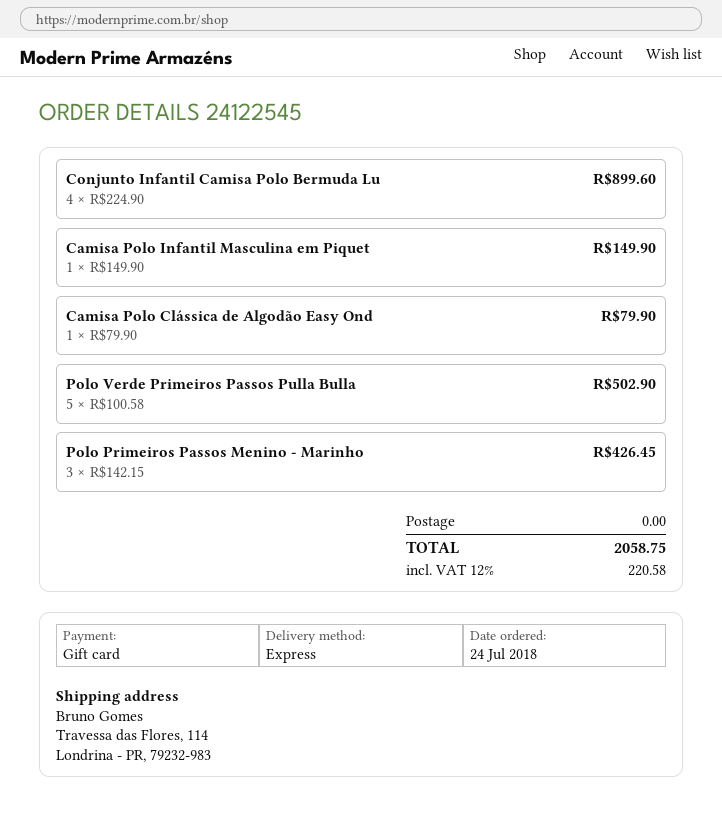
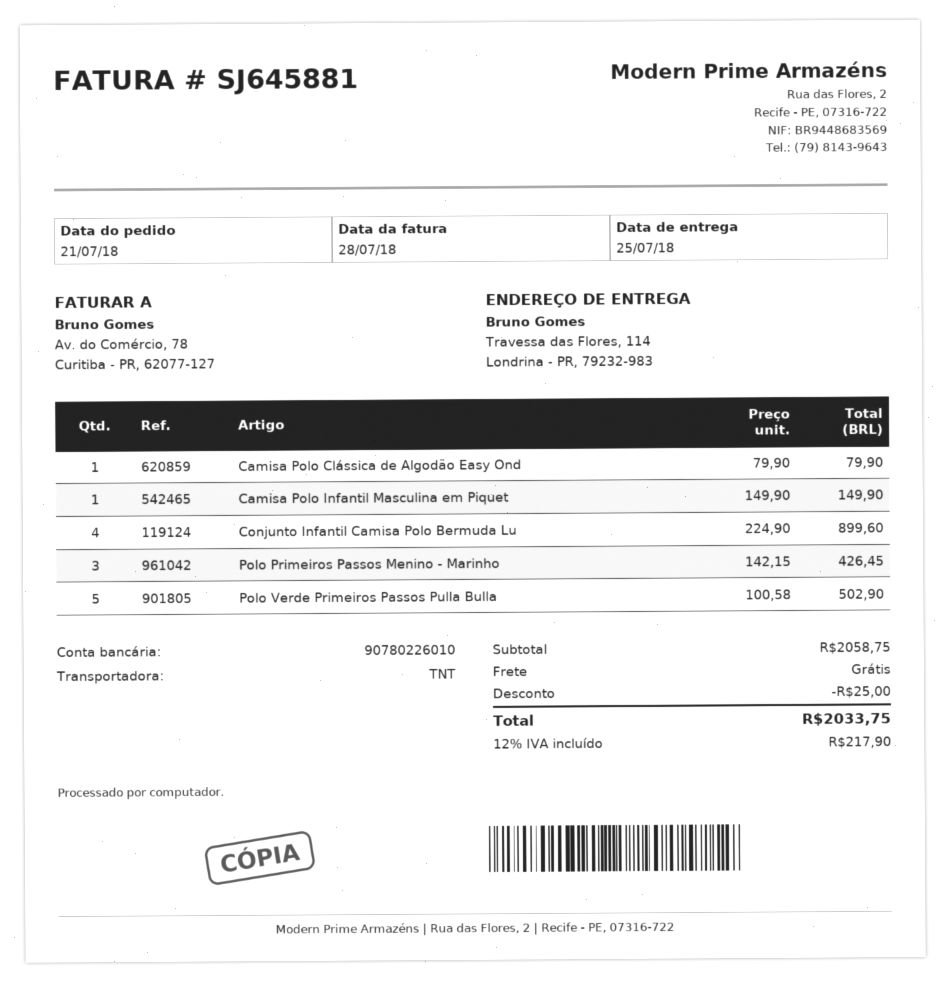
order date: 2018-07-24 -> 2018-07-21
shipping method: express -> TNT
discount: none -> 25.00
tax: 12% = 220.58 -> 12% = 217.90
total: 2058.75 -> 2033.75

